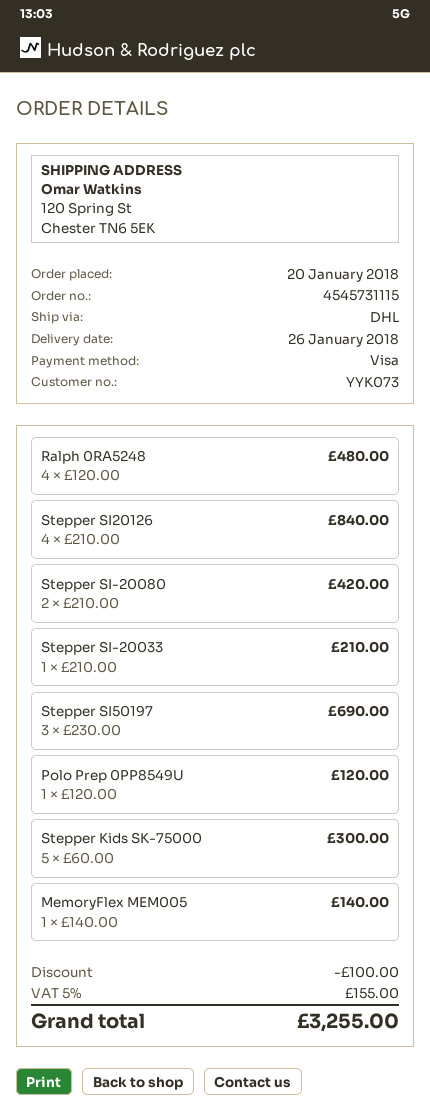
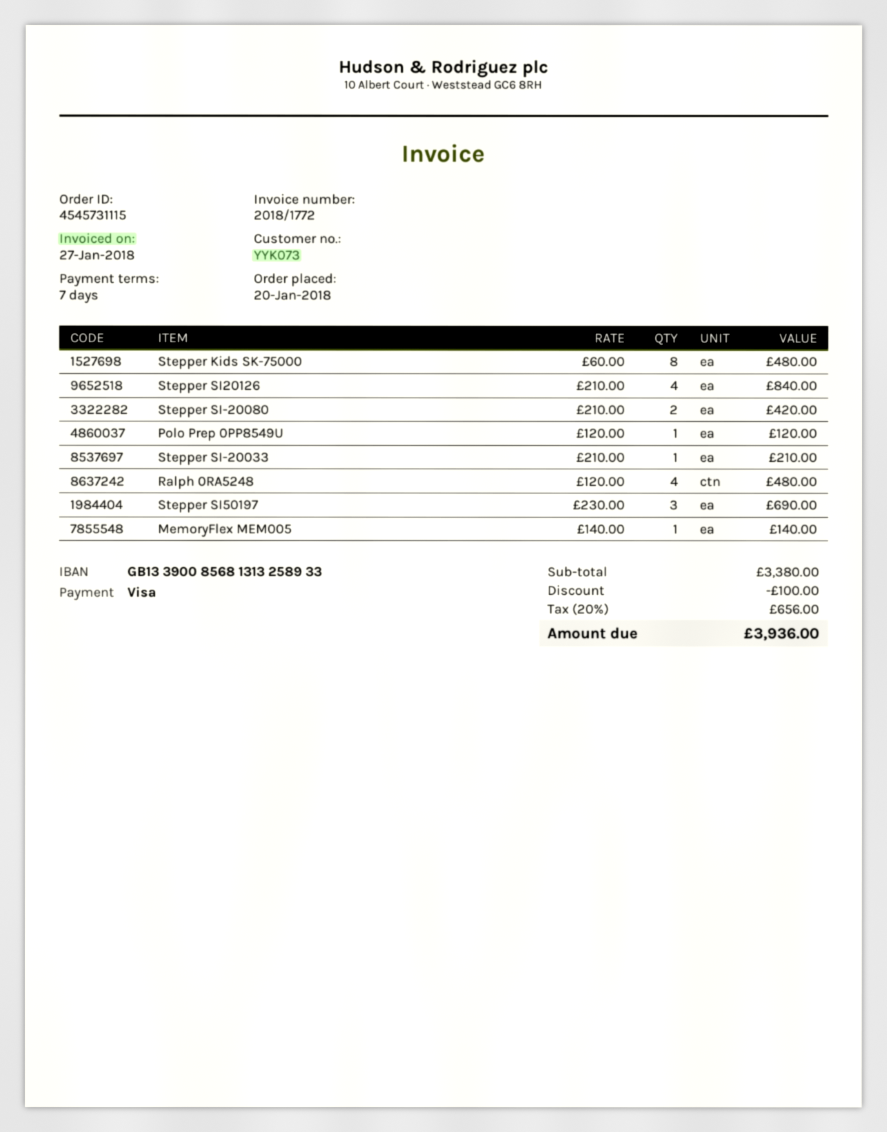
Stepper Kids SK-75000: 5 x 60.00 = 300.00 -> 8 x 60.00 = 480.00
tax: 5% = 155.00 -> 20% = 656.00
total: 3255.00 -> 3936.00

